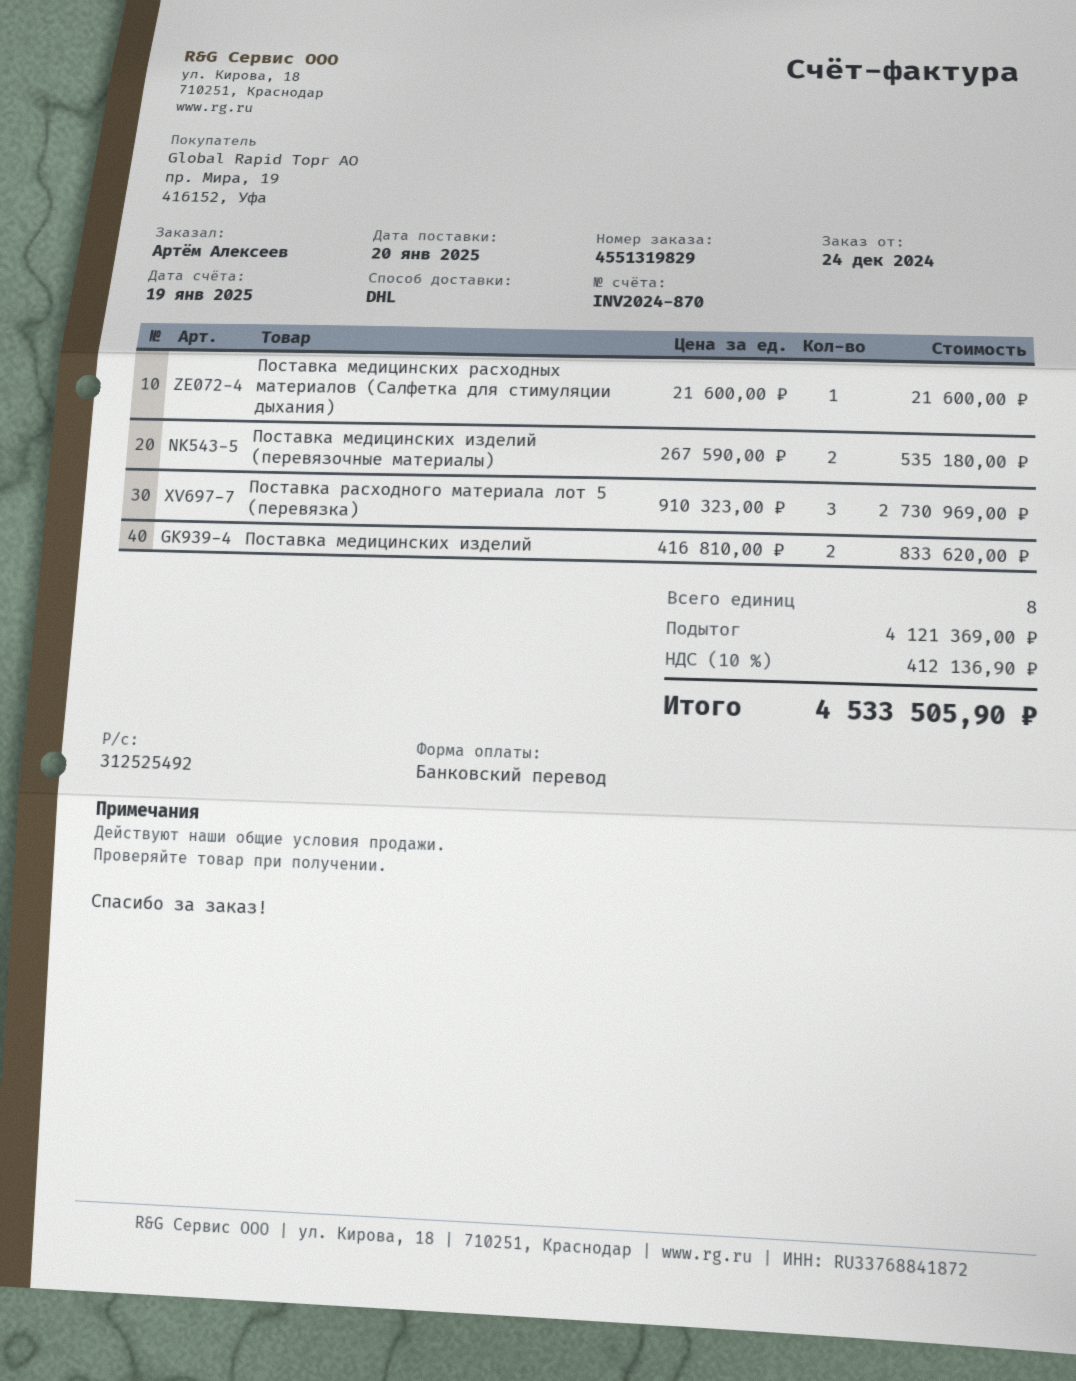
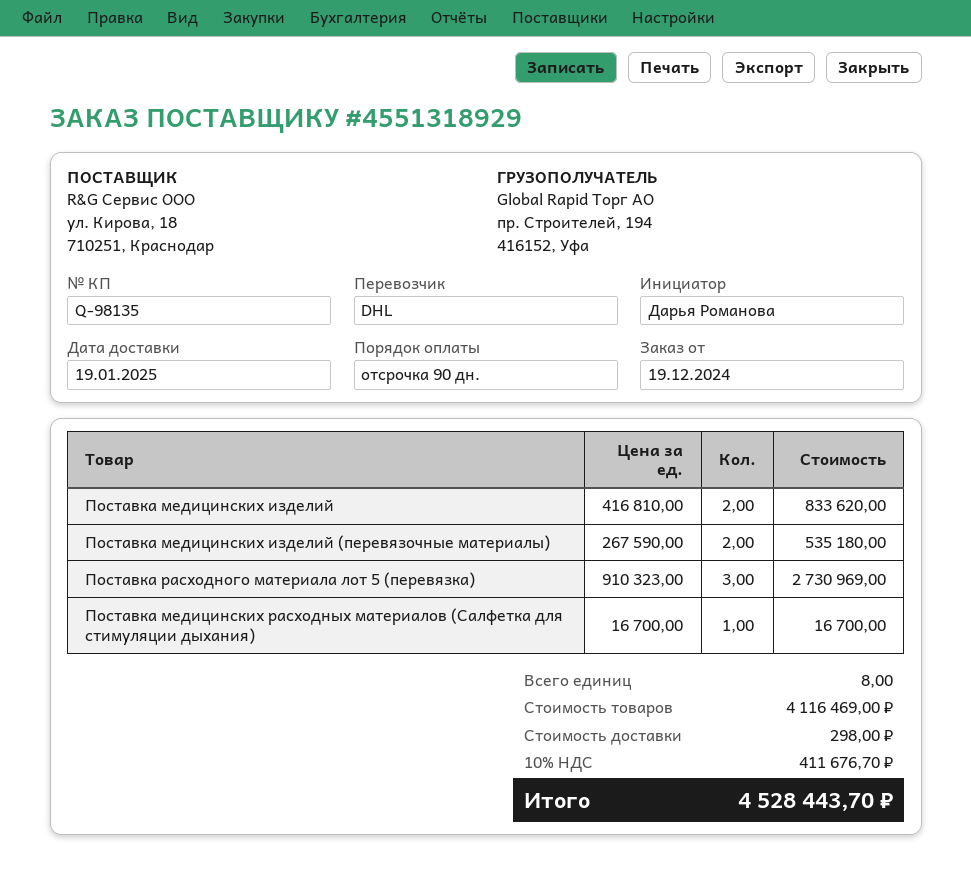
order number: 4551319829 -> 4551318929
order date: 2024-12-24 -> 2024-12-19
delivery date: 2025-01-20 -> 2025-01-19
ordered by: Артём Алексеев -> Дарья Романова
Поставка медицинских расходных материалов (Салфетка для стимуляции дыхания): 1 x 21600.00 = 21600.00 -> 1 x 16700.00 = 16700.00
subtotal: 4121369.00 -> 4116469.00
shipping: none -> 298.00
tax: 10% = 412136.90 -> 10% = 411676.70
total: 4533505.90 -> 4528443.70

